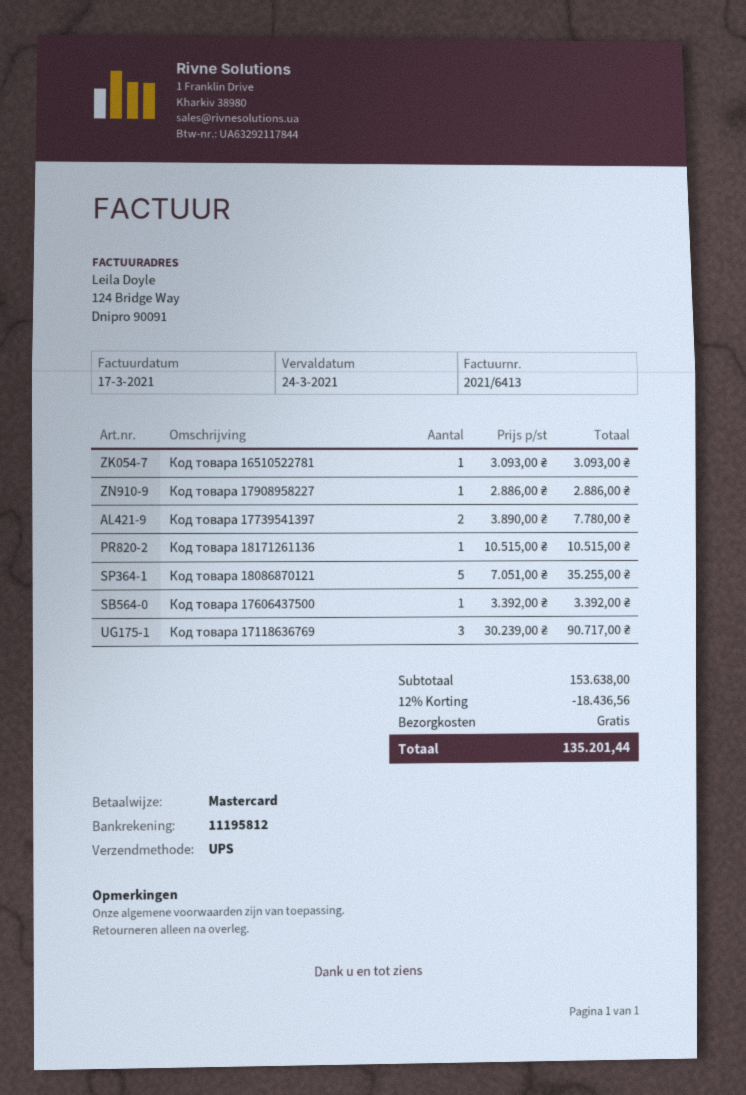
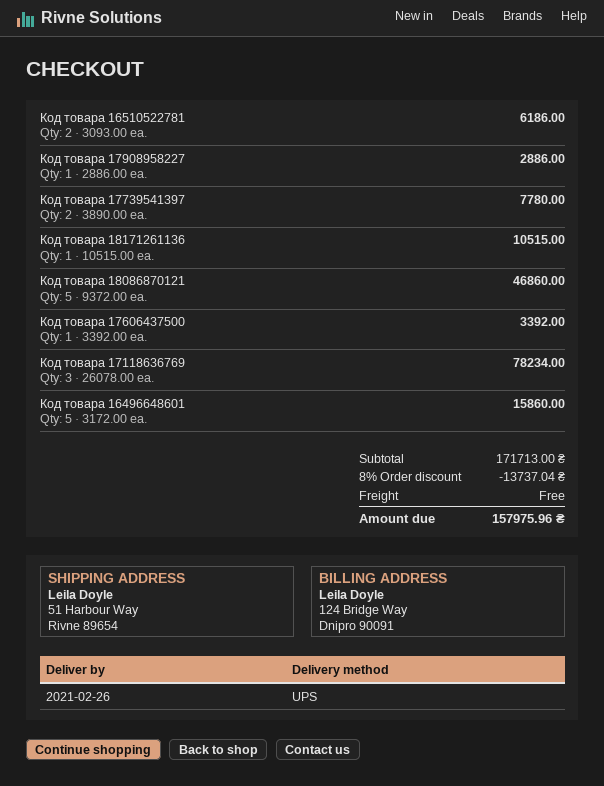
Код товара 16510522781: 1 x 3093.00 = 3093.00 -> 2 x 3093.00 = 6186.00
Код товара 18086870121: 5 x 7051.00 = 35255.00 -> 5 x 9372.00 = 46860.00
Код товара 17118636769: 3 x 30239.00 = 90717.00 -> 3 x 26078.00 = 78234.00
Код товара 16496648601: none -> 5 x 3172.00 = 15860.00
subtotal: 153638.00 -> 171713.00
discount: 12% = 18436.56 -> 8% = 13737.04
total: 135201.44 -> 157975.96

